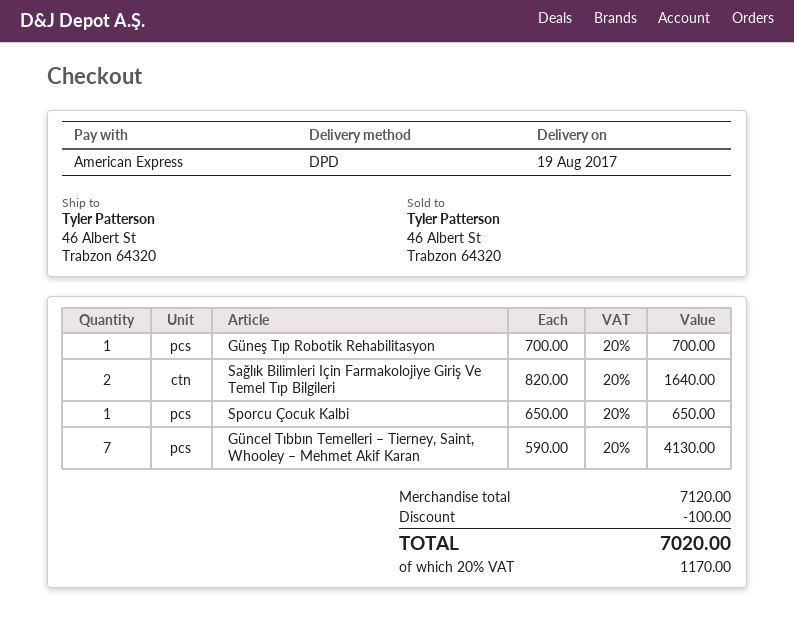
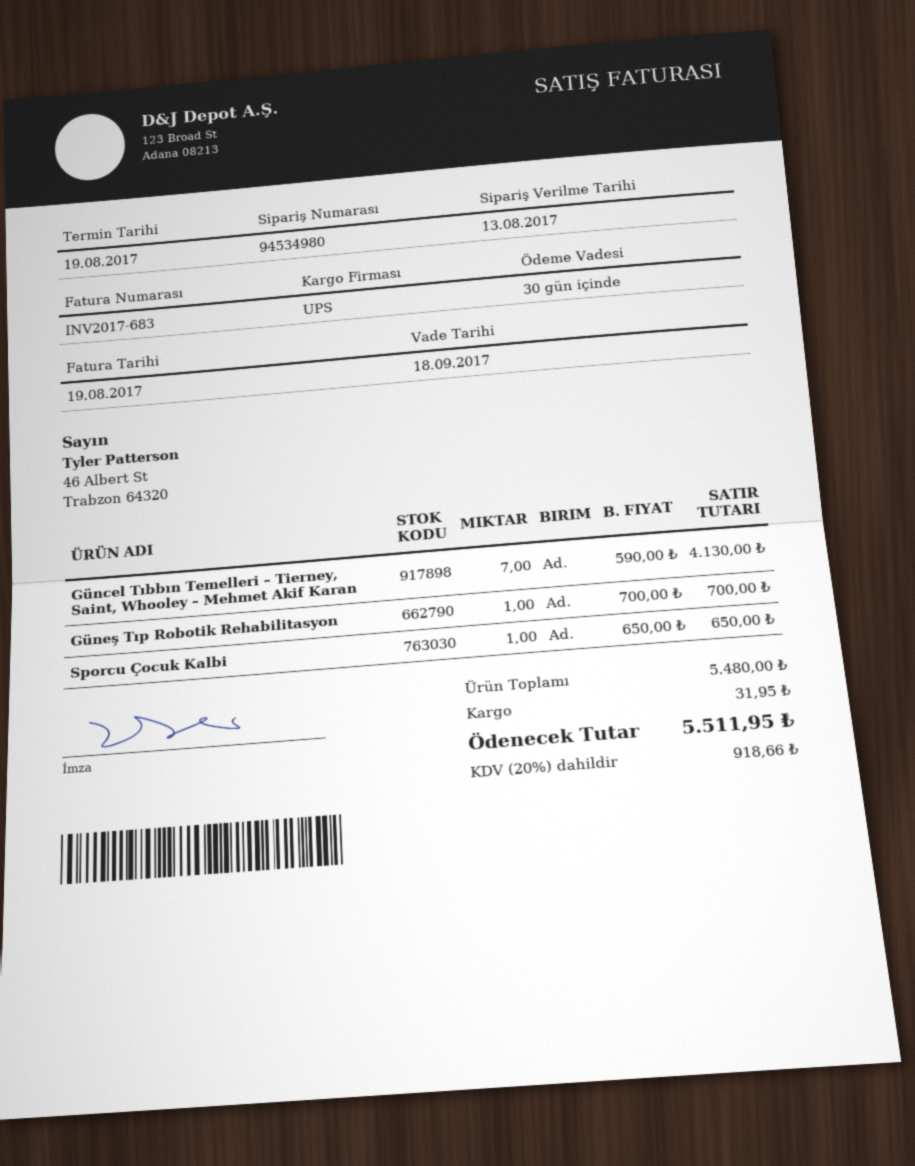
shipping method: DPD -> UPS
Sağlık Bilimleri Için Farmakolojiye Giriş Ve Temel Tıp Bilgileri: 2 x 820.00 = 1640.00 -> none
subtotal: 7120.00 -> 5480.00
discount: 100.00 -> none
shipping: none -> 31.95
tax: 20% = 1170.00 -> 20% = 918.66
total: 7020.00 -> 5511.95

